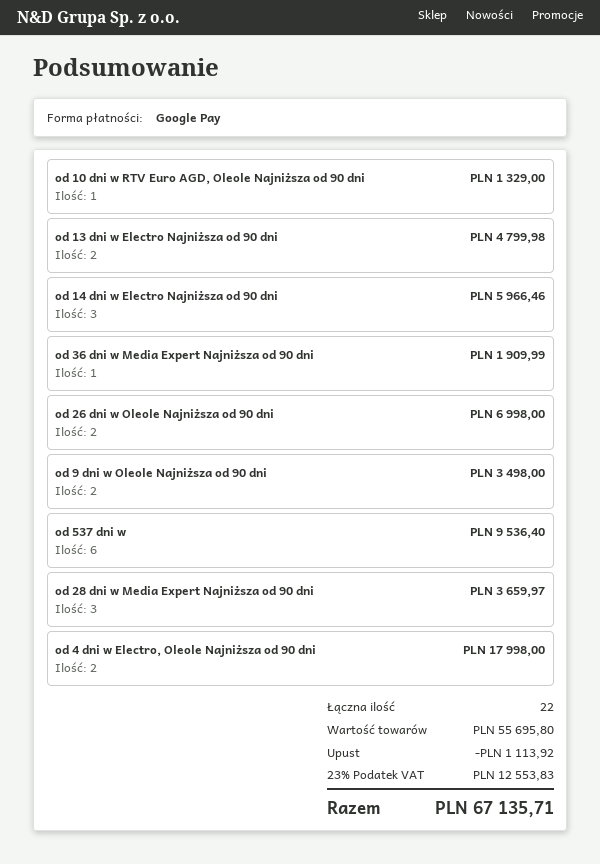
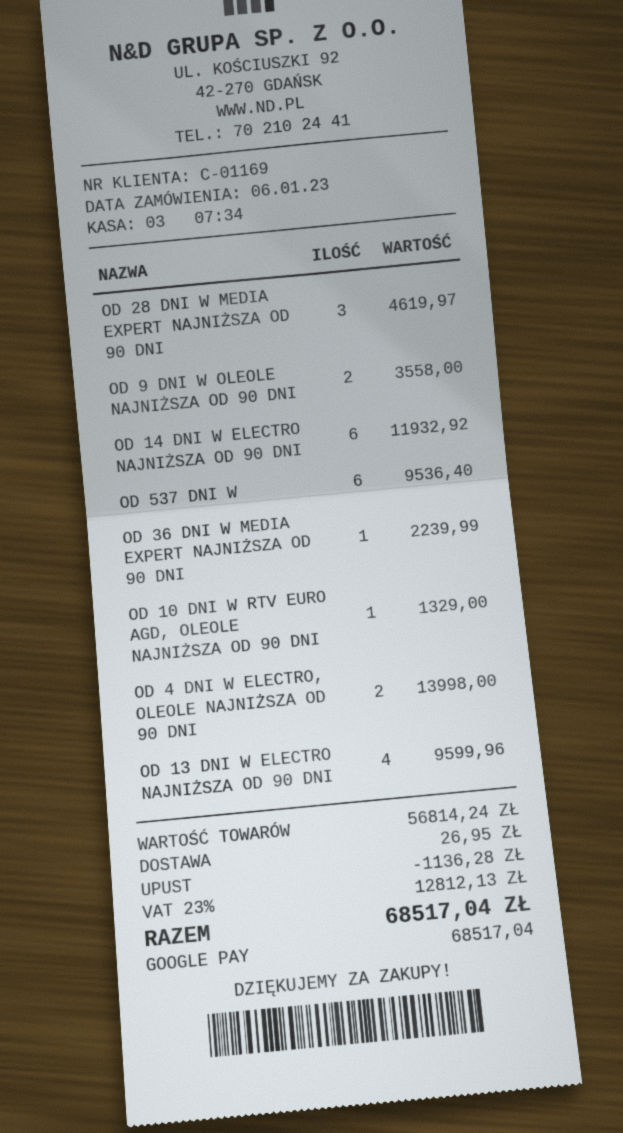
od 13 dni w Electro Najniższa od 90 dni: 2 for 4799.98 -> 4 for 9599.96
od 14 dni w Electro Najniższa od 90 dni: 3 for 5966.46 -> 6 for 11932.92
od 36 dni w Media Expert Najniższa od 90 dni: 1 for 1909.99 -> 1 for 2239.99
od 26 dni w Oleole Najniższa od 90 dni: 2 for 6998.00 -> none
od 9 dni w Oleole Najniższa od 90 dni: 2 for 3498.00 -> 2 for 3558.00
od 28 dni w Media Expert Najniższa od 90 dni: 3 for 3659.97 -> 3 for 4619.97
od 4 dni w Electro, Oleole Najniższa od 90 dni: 2 for 17998.00 -> 2 for 13998.00
subtotal: 55695.80 -> 56814.24
discount: 1113.92 -> 1136.28
shipping: none -> 26.95
tax: 23% = 12553.83 -> 23% = 12812.13
total: 67135.71 -> 68517.04

